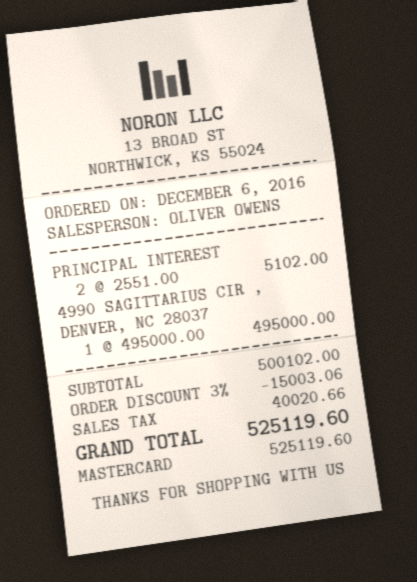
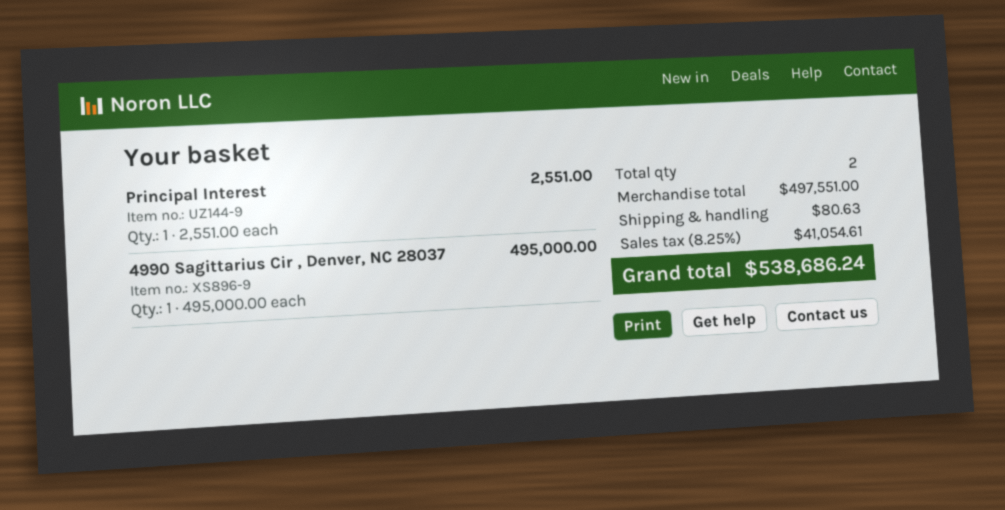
PRINCIPAL INTEREST: 2 x 2551.00 = 5102.00 -> 1 x 2551.00 = 2551.00
subtotal: 500102.00 -> 497551.00
discount: 3% = 15003.06 -> none
shipping: none -> 80.63
tax: 40020.66 -> 41054.61
total: 525119.60 -> 538686.24

